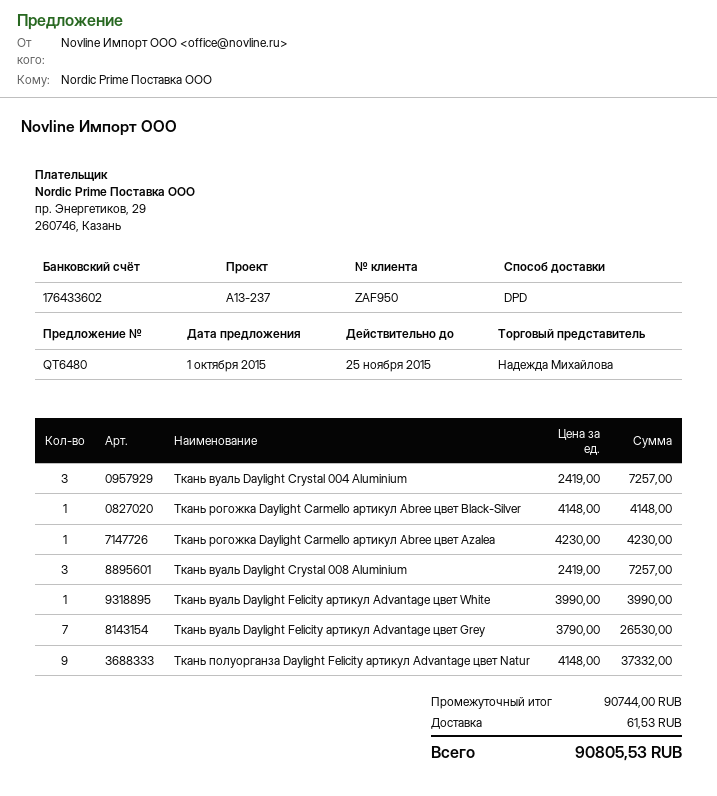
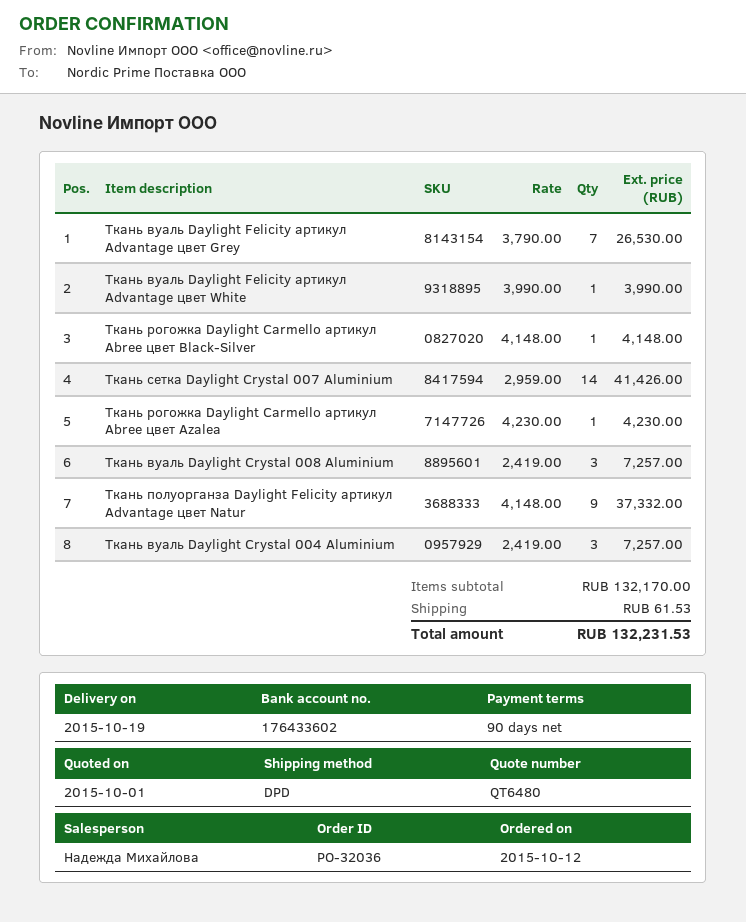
Ткань сетка Daylight Crystal 007 Aluminium: none -> 14 x 2959.00 = 41426.00
subtotal: 90744.00 -> 132170.00
total: 90805.53 -> 132231.53

